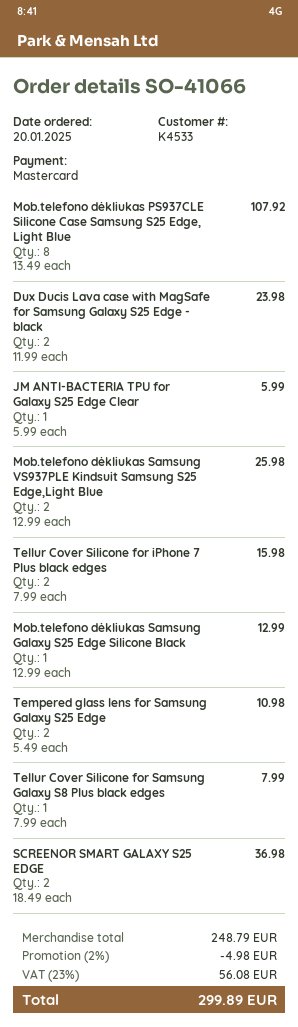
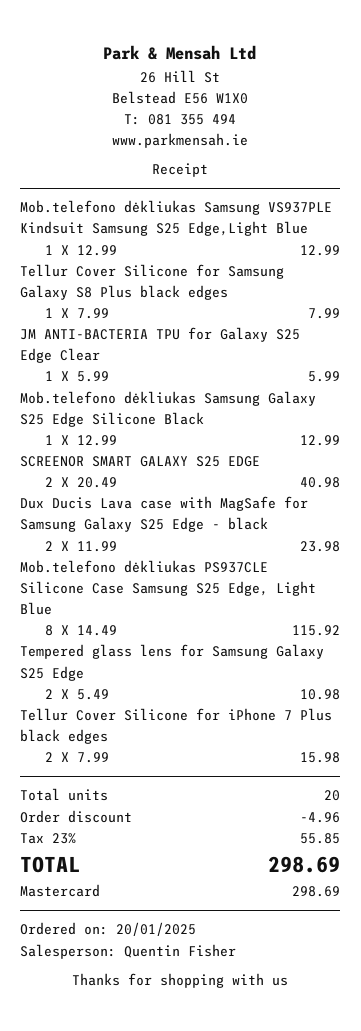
Mob.telefono dėkliukas PS937CLE Silicone Case Samsung S25 Edge, Light Blue: 8 x 13.49 = 107.92 -> 8 x 14.49 = 115.92
Mob.telefono dėkliukas Samsung VS937PLE Kindsuit Samsung S25 Edge,Light Blue: 2 x 12.99 = 25.98 -> 1 x 12.99 = 12.99
SCREENOR SMART GALAXY S25 EDGE: 2 x 18.49 = 36.98 -> 2 x 20.49 = 40.98
discount: 4.98 -> 4.96
tax: 23% = 56.08 -> 23% = 55.85
total: 299.89 -> 298.69

